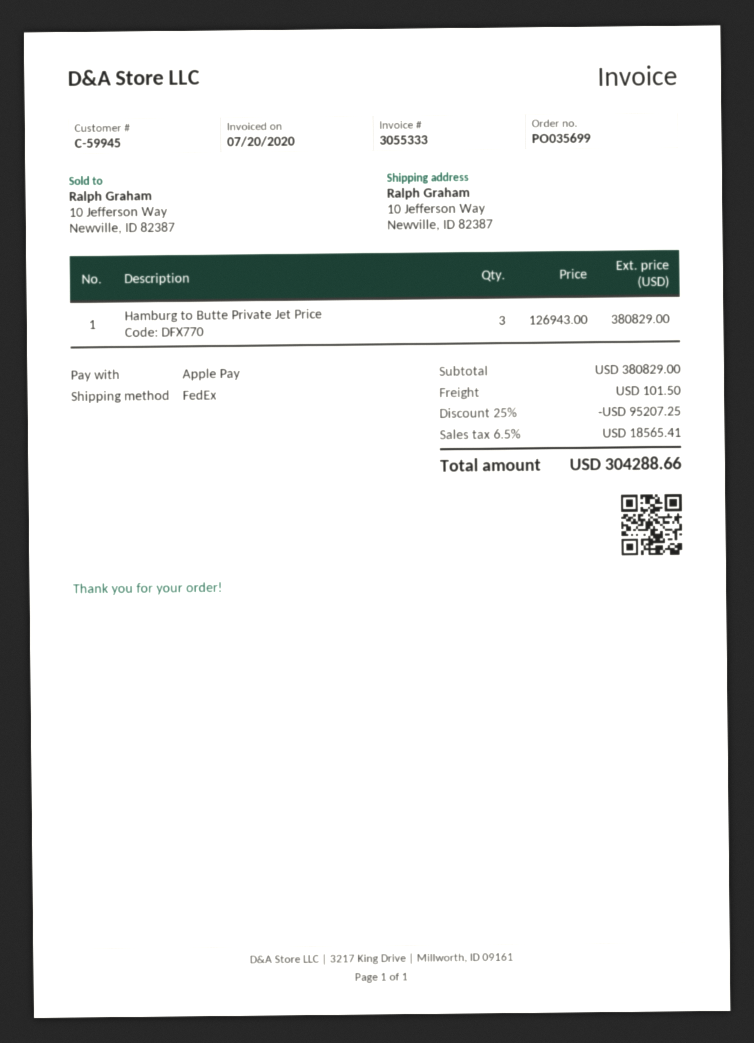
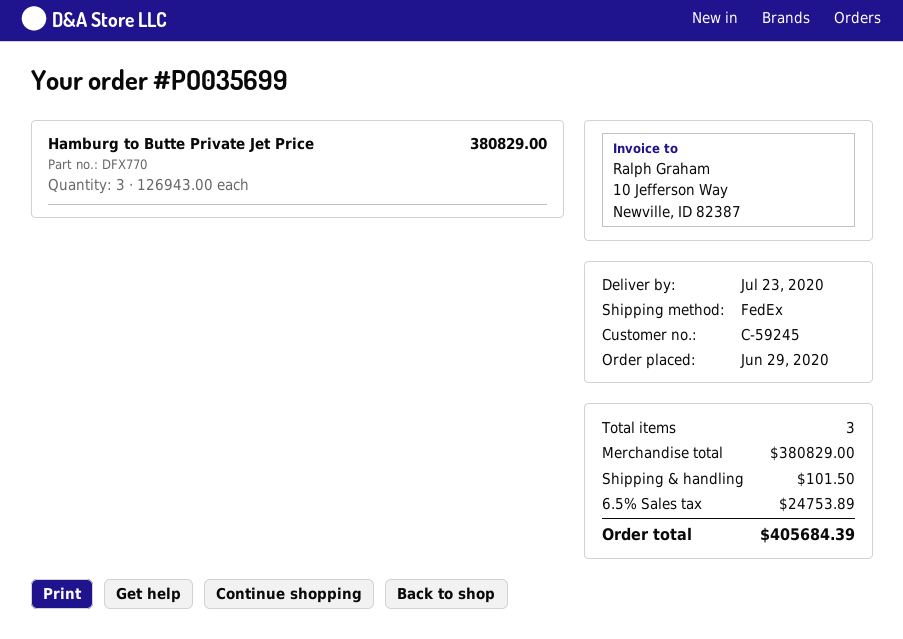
customer number: C-59945 -> C-59245
discount: 25% = 95207.25 -> none
tax: 6.5% = 18565.41 -> 6.5% = 24753.89
total: 304288.66 -> 405684.39

